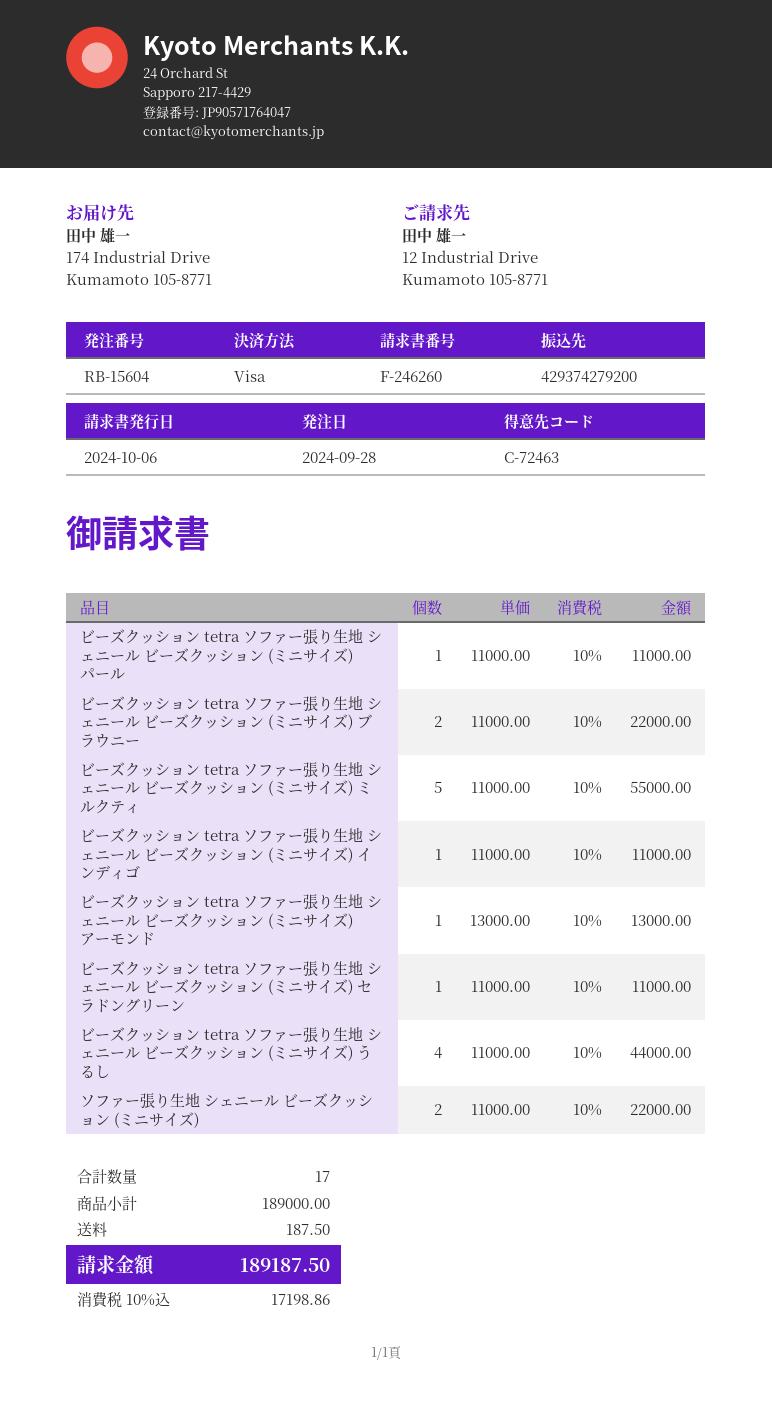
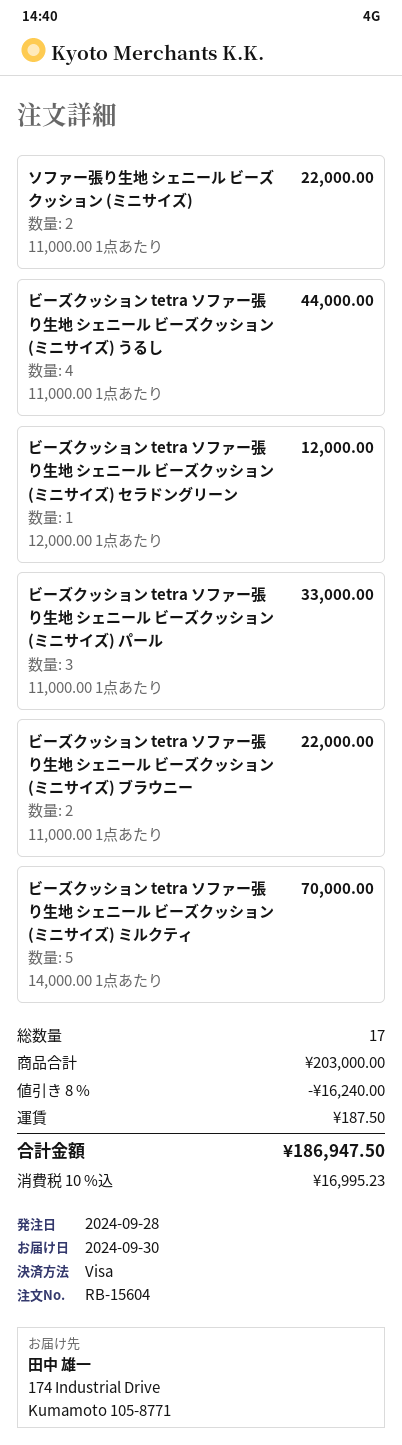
ビーズクッション tetra ソファー張り生地 シェニール ビーズクッション (ミニサイズ) パール: 1 x 11000.00 = 11000.00 -> 3 x 11000.00 = 33000.00
ビーズクッション tetra ソファー張り生地 シェニール ビーズクッション (ミニサイズ) ミルクティ: 5 x 11000.00 = 55000.00 -> 5 x 14000.00 = 70000.00
ビーズクッション tetra ソファー張り生地 シェニール ビーズクッション (ミニサイズ) インディゴ: 1 x 11000.00 = 11000.00 -> none
ビーズクッション tetra ソファー張り生地 シェニール ビーズクッション (ミニサイズ) アーモンド: 1 x 13000.00 = 13000.00 -> none
ビーズクッション tetra ソファー張り生地 シェニール ビーズクッション (ミニサイズ) セラドングリーン: 1 x 11000.00 = 11000.00 -> 1 x 12000.00 = 12000.00
subtotal: 189000.00 -> 203000.00
discount: none -> 8% = 16240.00
tax: 10% = 17198.86 -> 10% = 16995.23
total: 189187.50 -> 186947.50

